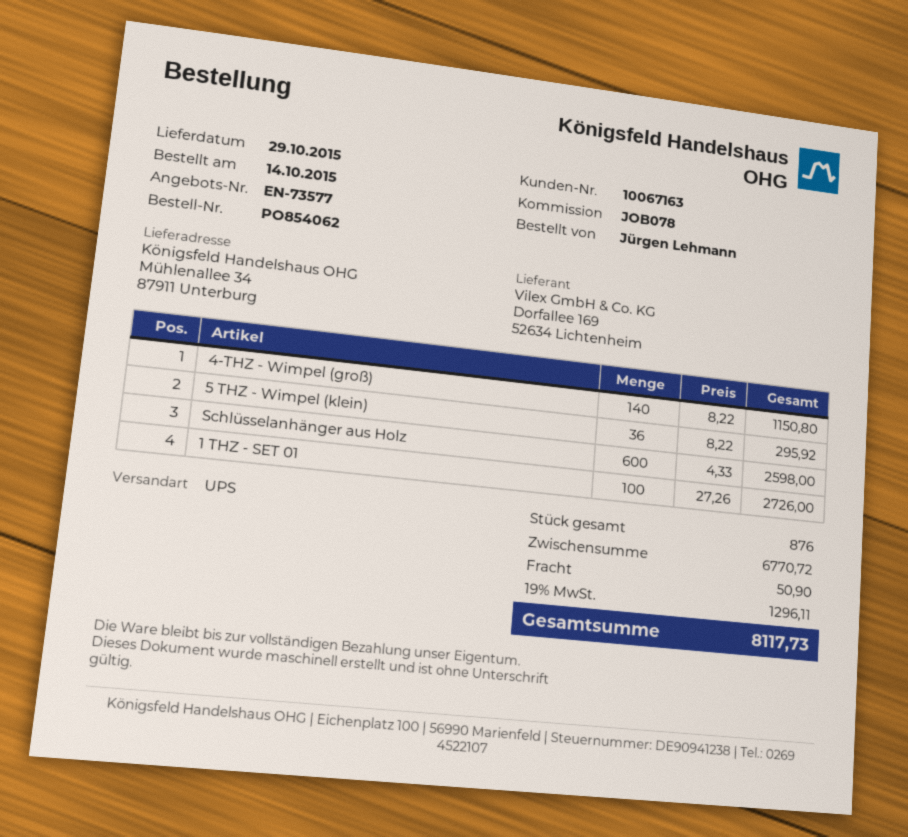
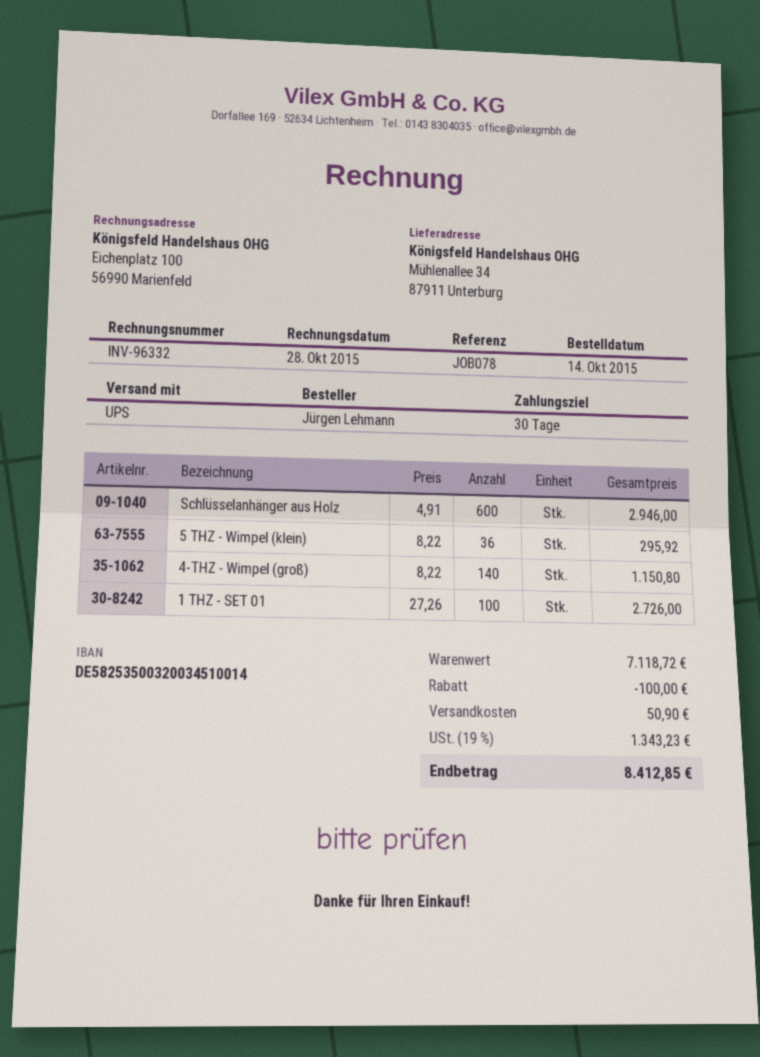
Schlüsselanhänger aus Holz: 600 x 4.33 = 2598.00 -> 600 x 4.91 = 2946.00
subtotal: 6770.72 -> 7118.72
discount: none -> 100.00
tax: 19% = 1296.11 -> 19% = 1343.23
total: 8117.73 -> 8412.85

